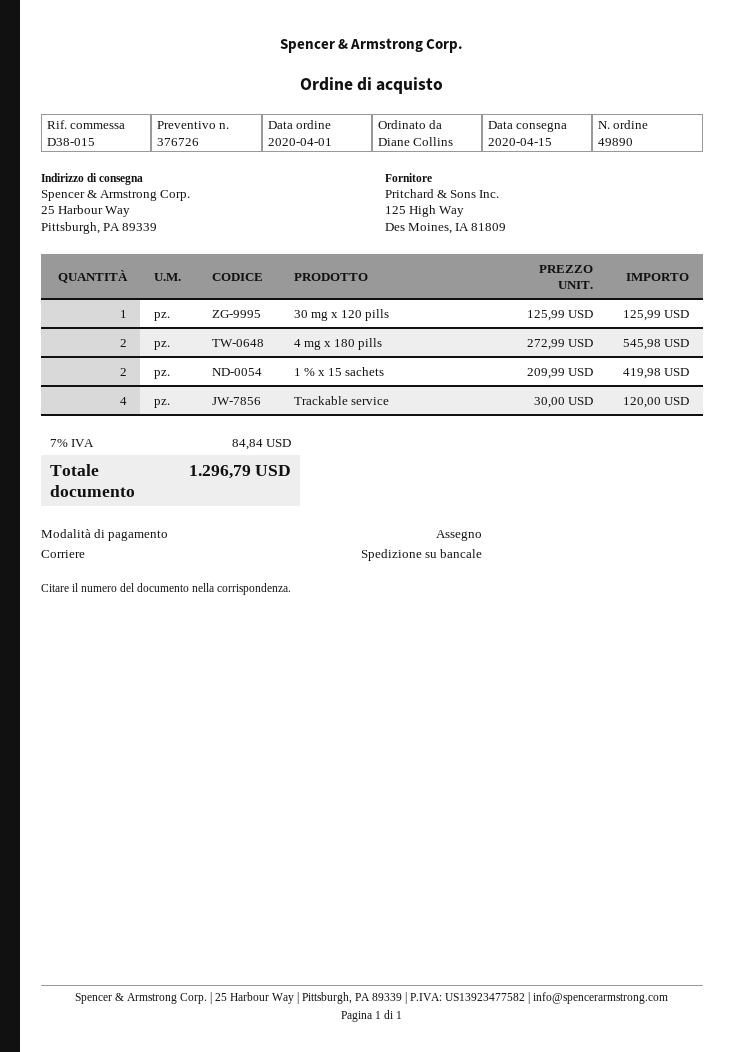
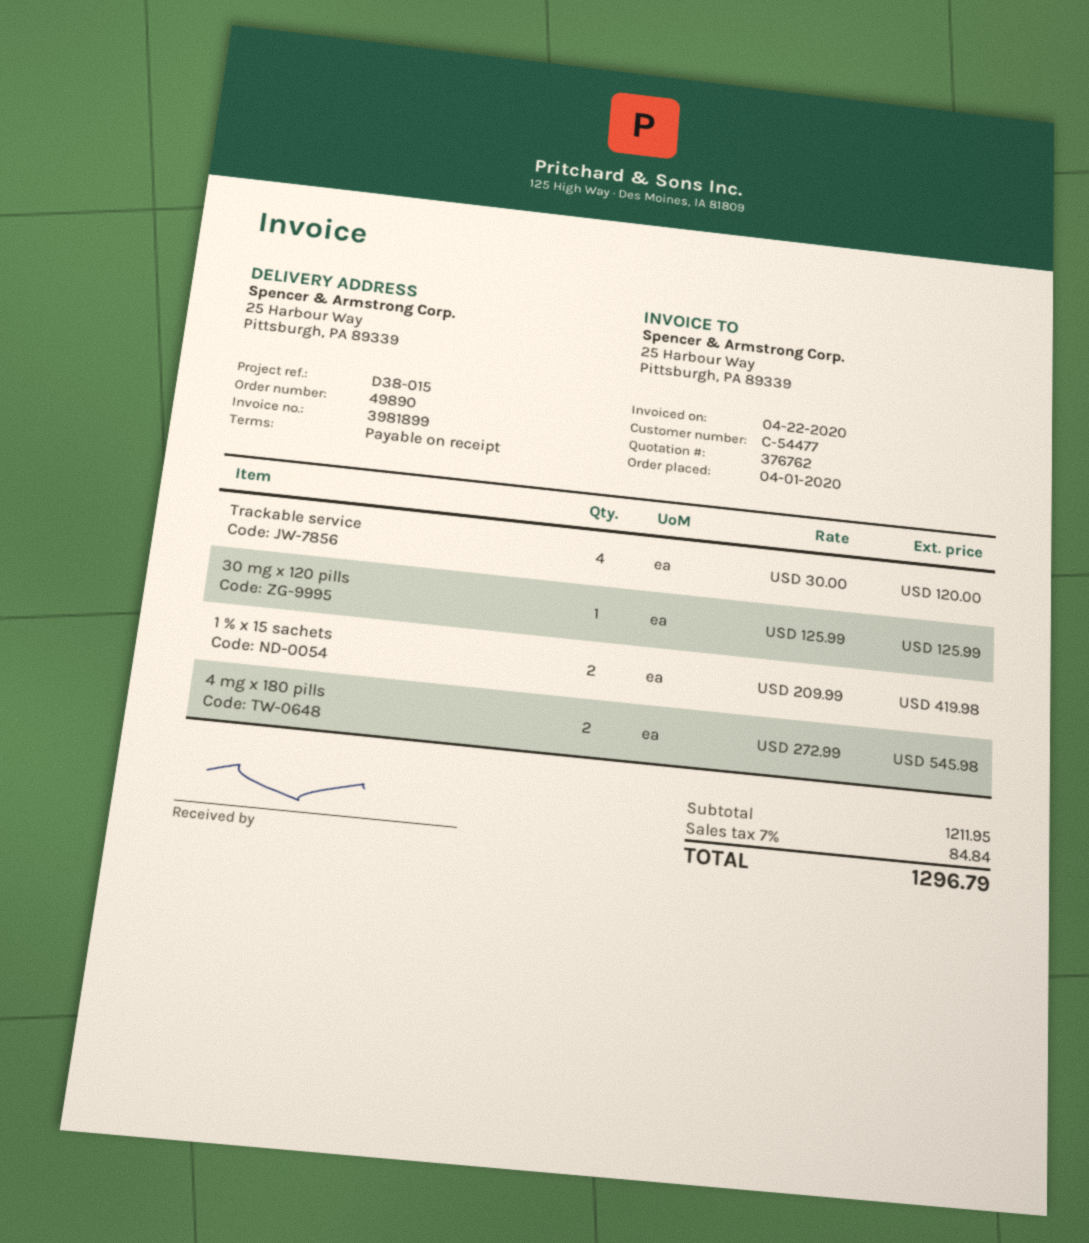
quote number: 376726 -> 376762

